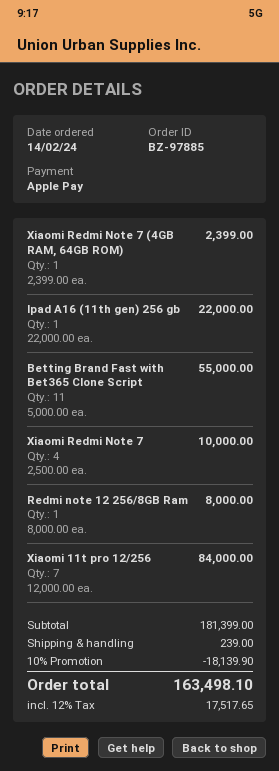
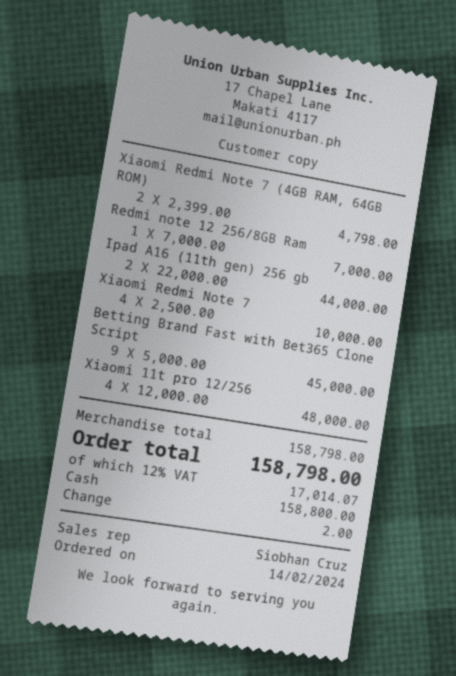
payment method: Apple Pay -> cash
Xiaomi Redmi Note 7 (4GB RAM, 64GB ROM): 1 x 2399.00 = 2399.00 -> 2 x 2399.00 = 4798.00
Ipad A16 (11th gen) 256 gb: 1 x 22000.00 = 22000.00 -> 2 x 22000.00 = 44000.00
Betting Brand Fast with Bet365 Clone Script: 11 x 5000.00 = 55000.00 -> 9 x 5000.00 = 45000.00
Redmi note 12 256/8GB Ram: 1 x 8000.00 = 8000.00 -> 1 x 7000.00 = 7000.00
Xiaomi 11t pro 12/256: 7 x 12000.00 = 84000.00 -> 4 x 12000.00 = 48000.00
subtotal: 181399.00 -> 158798.00
discount: 10% = 18139.90 -> none
shipping: 239.00 -> none
tax: 12% = 17517.65 -> 12% = 17014.07
total: 163498.10 -> 158798.00

